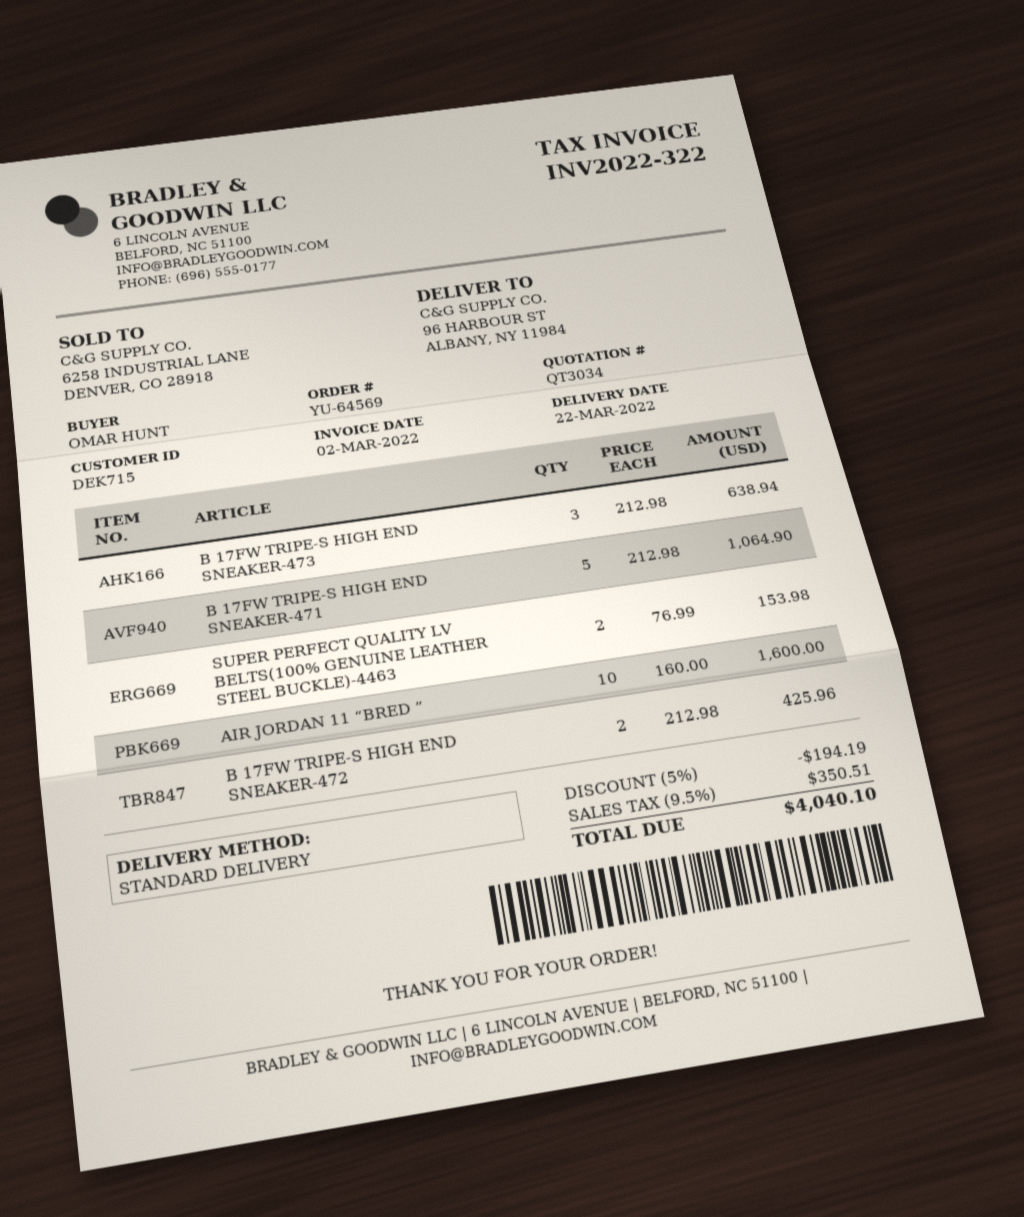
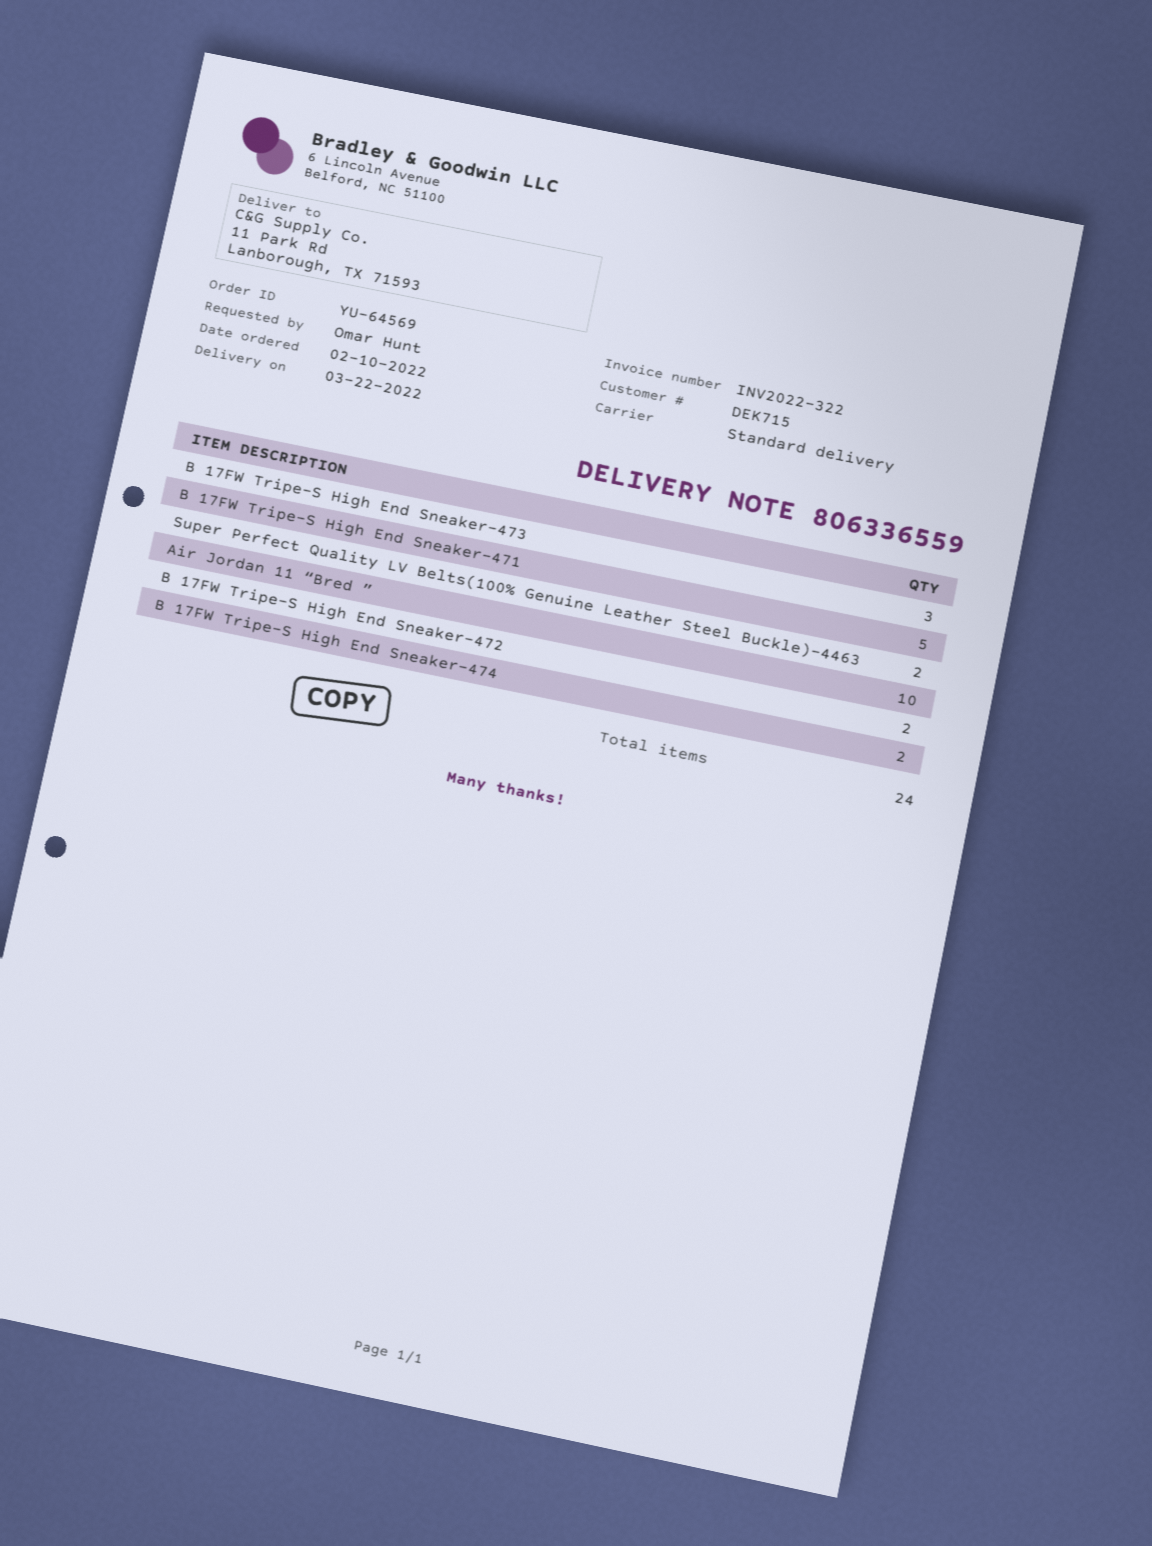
ship to: 96 HARBOUR ST, ALBANY, NY 11984 -> 11 Park Rd, Lanborough, TX 71593
B 17FW Tripe-S High End Sneaker-474: none -> 2

